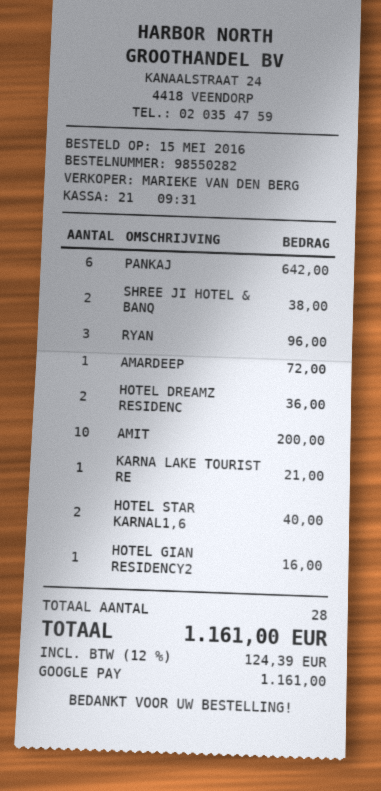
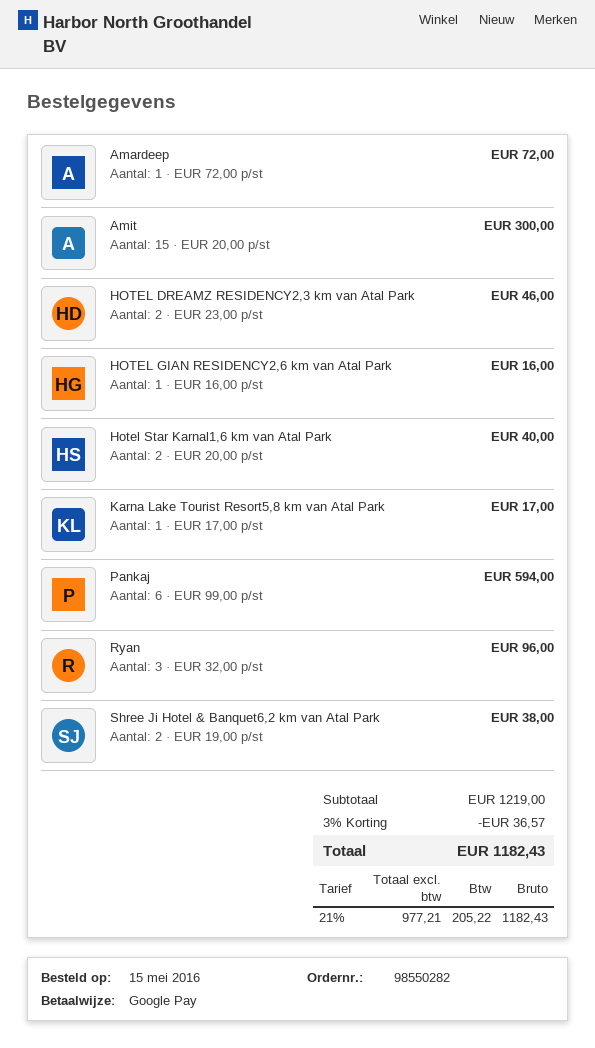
PANKAJ: 6 for 642.00 -> 6 for 594.00
HOTEL DREAMZ RESIDENC: 2 for 36.00 -> 2 for 46.00
AMIT: 10 for 200.00 -> 15 for 300.00
KARNA LAKE TOURIST RE: 1 for 21.00 -> 1 for 17.00
discount: none -> 3% = 36.57
tax: 12% = 124.39 -> 21% = 205.22
total: 1161.00 -> 1182.43

